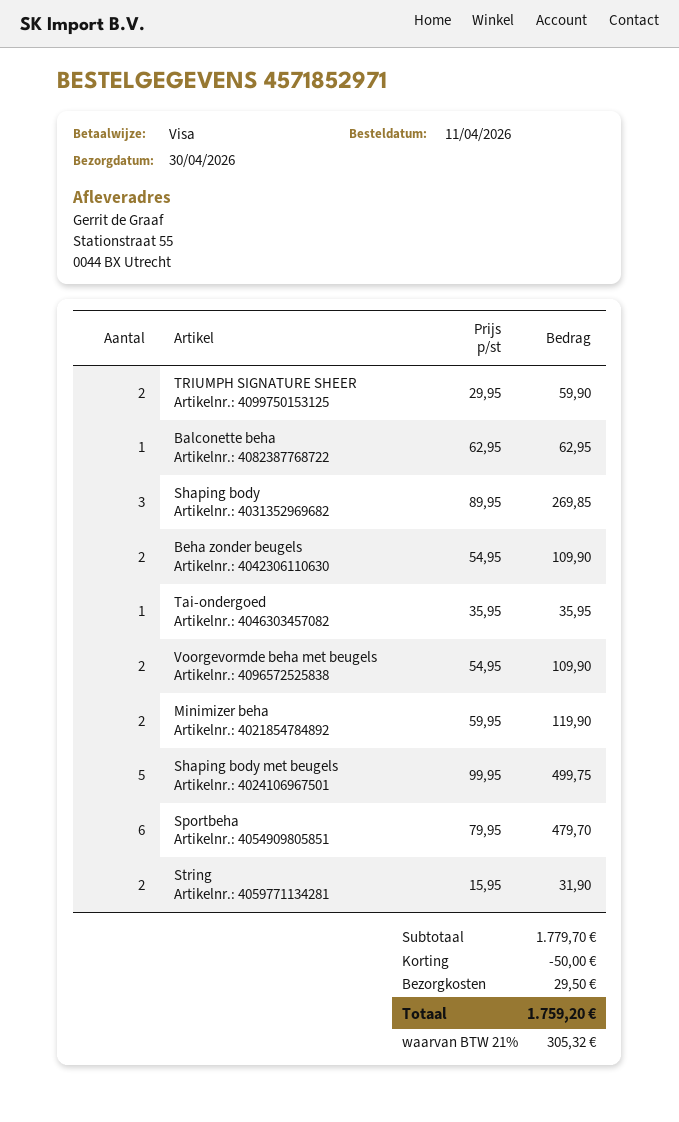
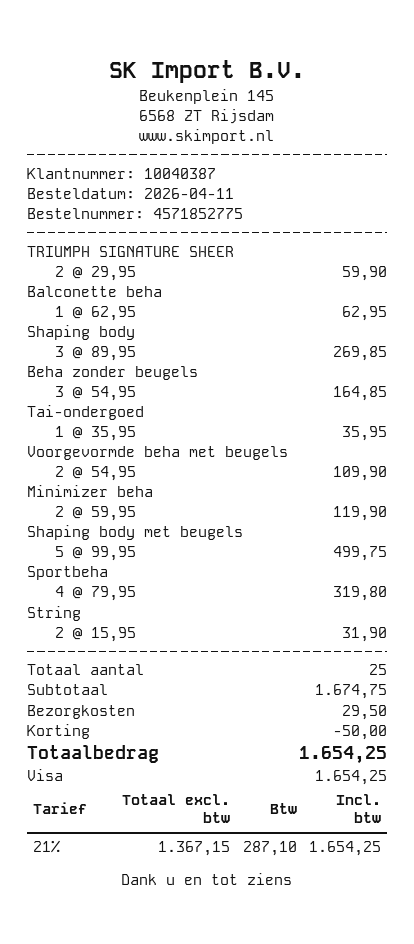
order number: 4571852971 -> 4571852775
Beha zonder beugels: 2 x 54.95 = 109.90 -> 3 x 54.95 = 164.85
Sportbeha: 6 x 79.95 = 479.70 -> 4 x 79.95 = 319.80
subtotal: 1779.70 -> 1674.75
tax: 21% = 305.32 -> 21% = 287.10
total: 1759.20 -> 1654.25

